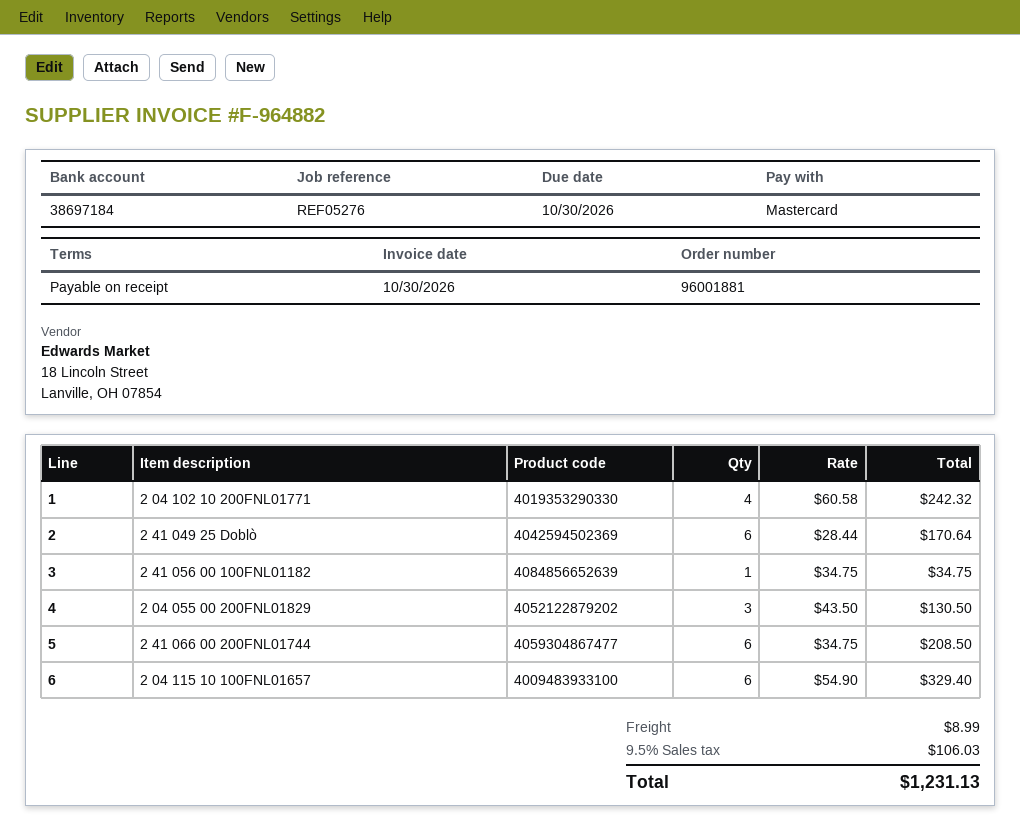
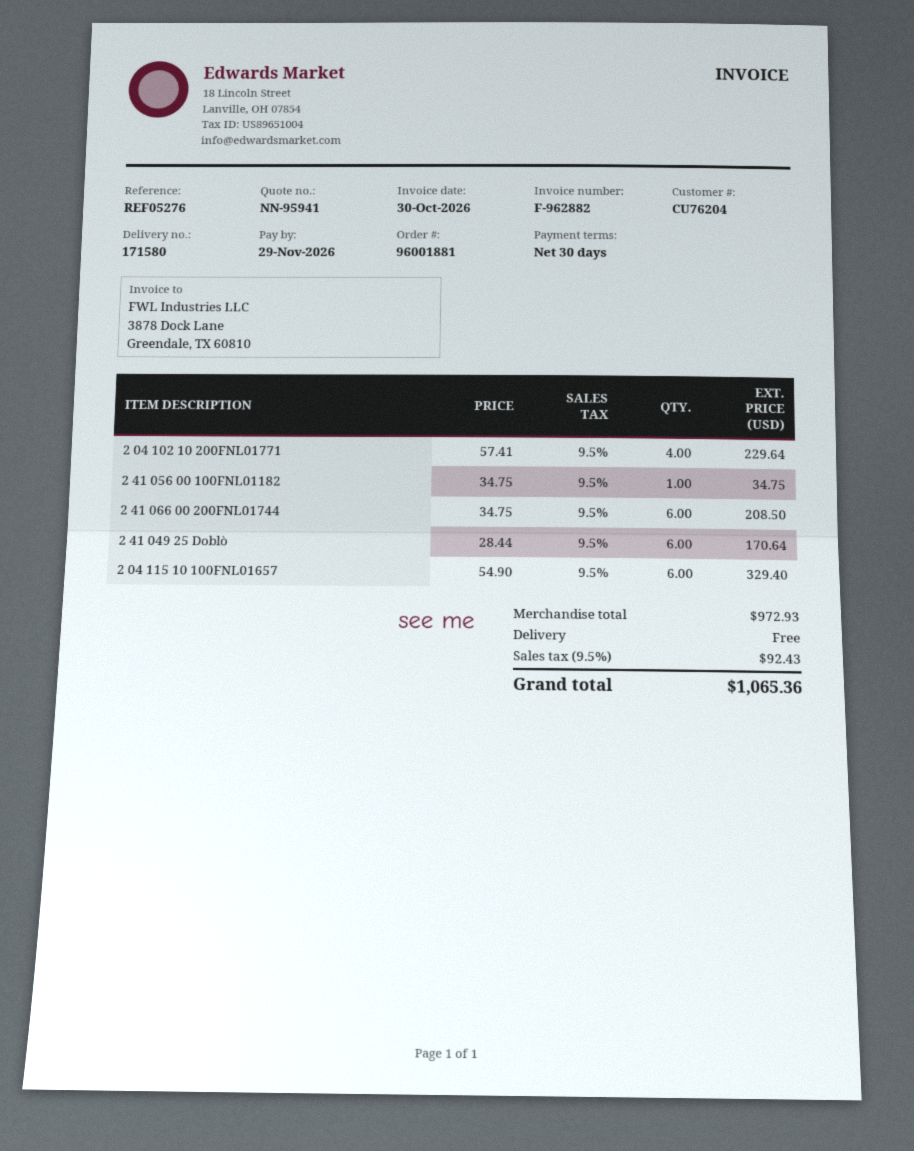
invoice number: F-964882 -> F-962882
payment terms: on receipt -> 30 days
due date: 2026-10-30 -> 2026-11-29
2 04 102 10 200FNL01771: 4 x 60.58 = 242.32 -> 4 x 57.41 = 229.64
2 04 055 00 200FNL01829: 3 x 43.50 = 130.50 -> none
shipping: 8.99 -> 0.00
tax: 9.5% = 106.03 -> 9.5% = 92.43
total: 1231.13 -> 1065.36

